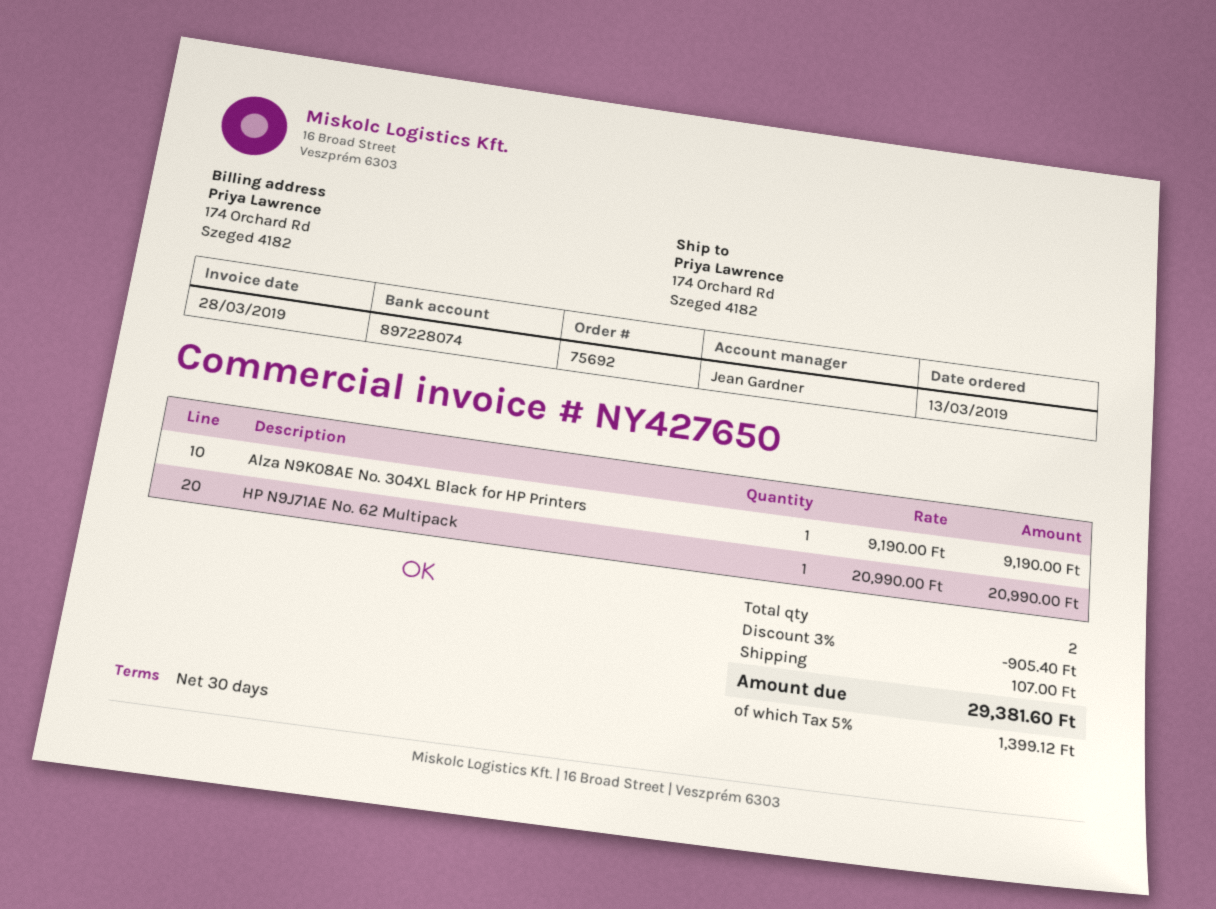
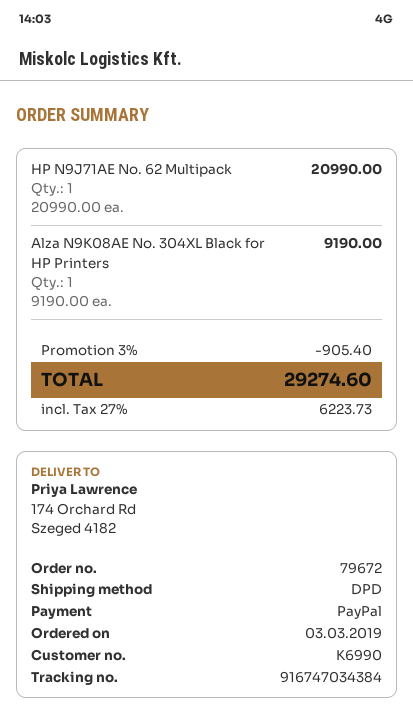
order number: 75692 -> 79672
order date: 2019-03-13 -> 2019-03-03
shipping: 107.00 -> none
tax: 5% = 1399.12 -> 27% = 6223.73
total: 29381.60 -> 29274.60

